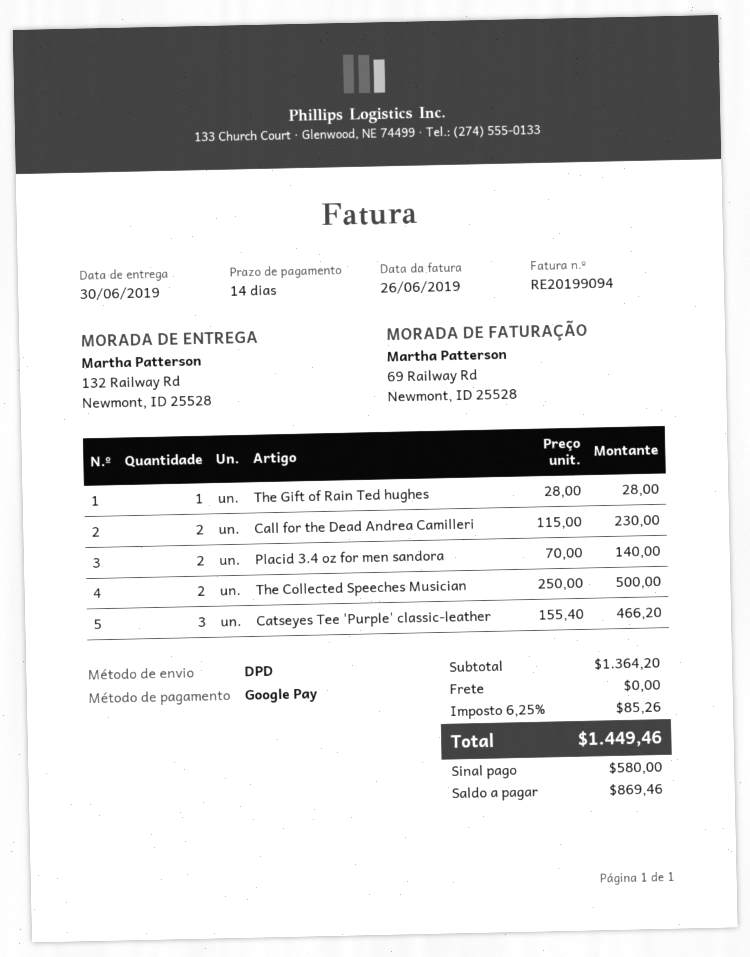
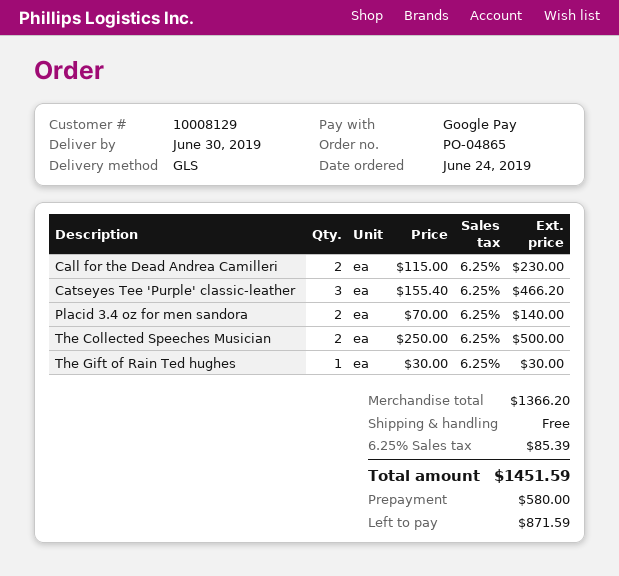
shipping method: DPD -> GLS
The Gift of Rain Ted hughes: 1 x 28.00 = 28.00 -> 1 x 30.00 = 30.00
subtotal: 1364.20 -> 1366.20
tax: 6.25% = 85.26 -> 6.25% = 85.39
total: 1449.46 -> 1451.59
balance: 869.46 -> 871.59

